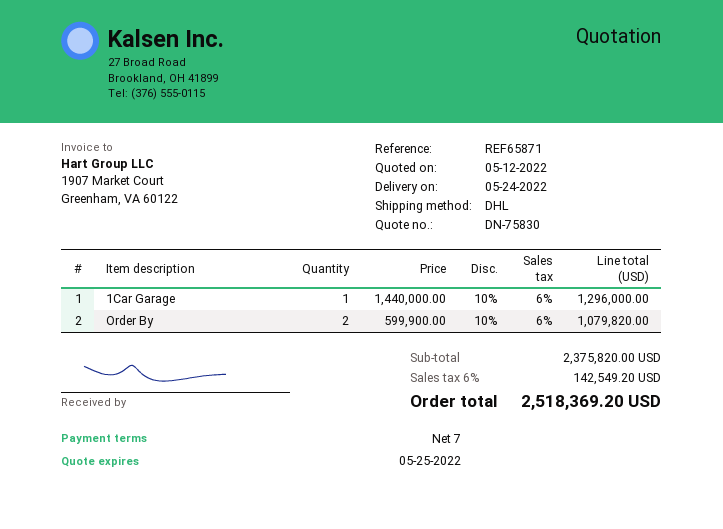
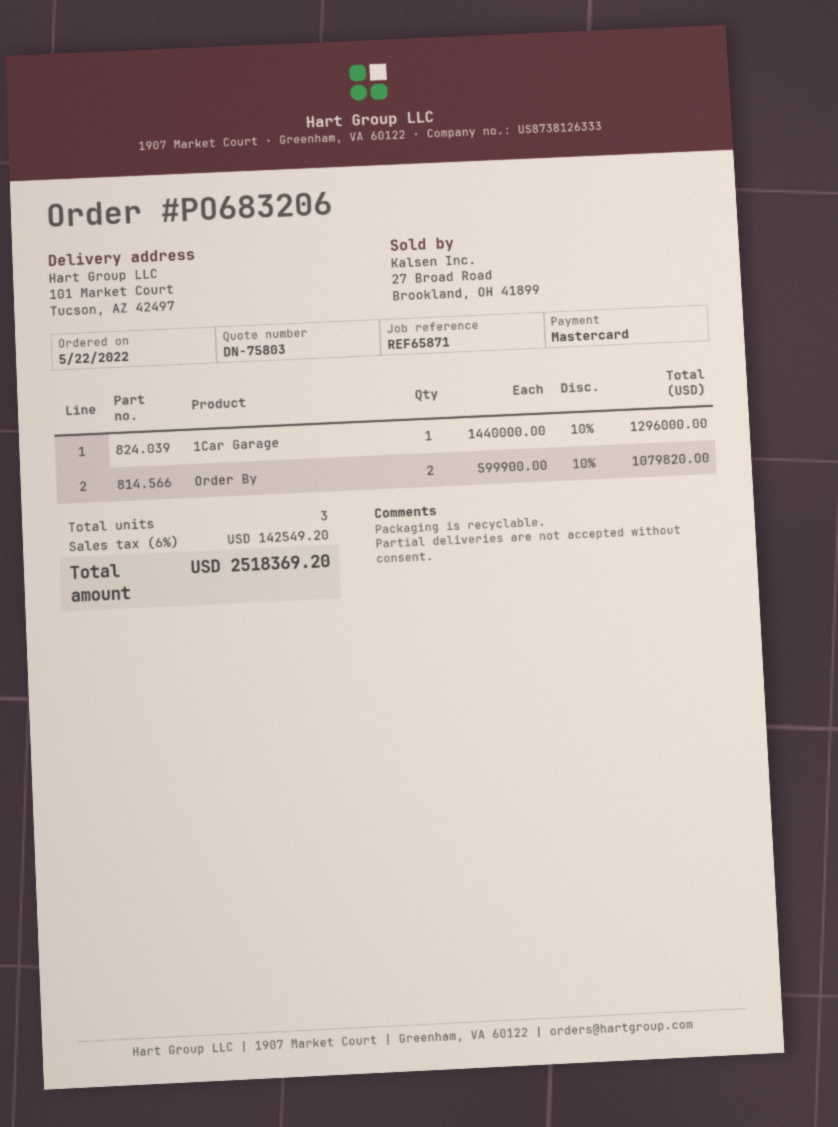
quote number: DN-75830 -> DN-75803

